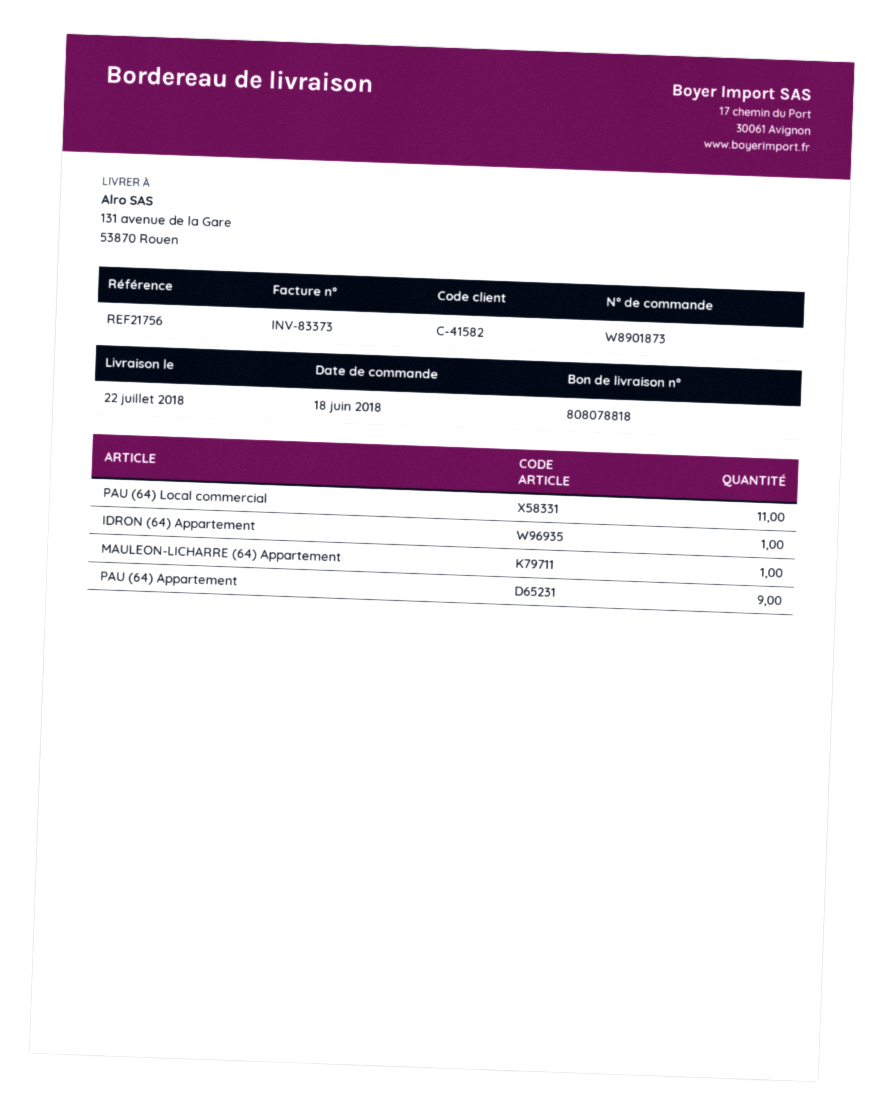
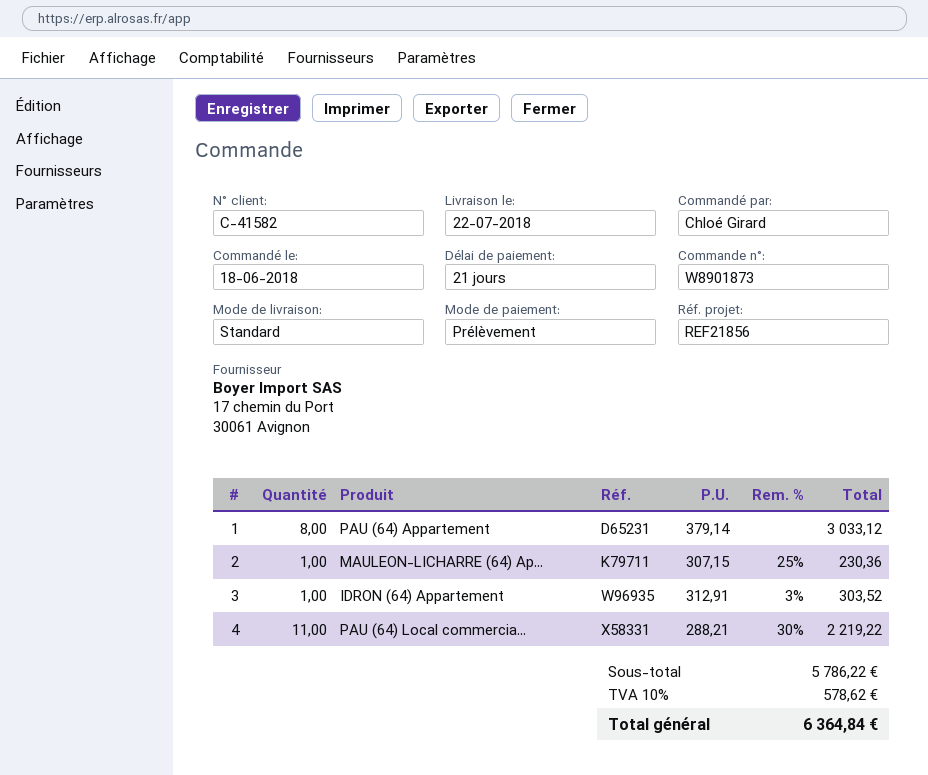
reference: REF21756 -> REF21856
PAU (64) Appartement: 9 -> 8

